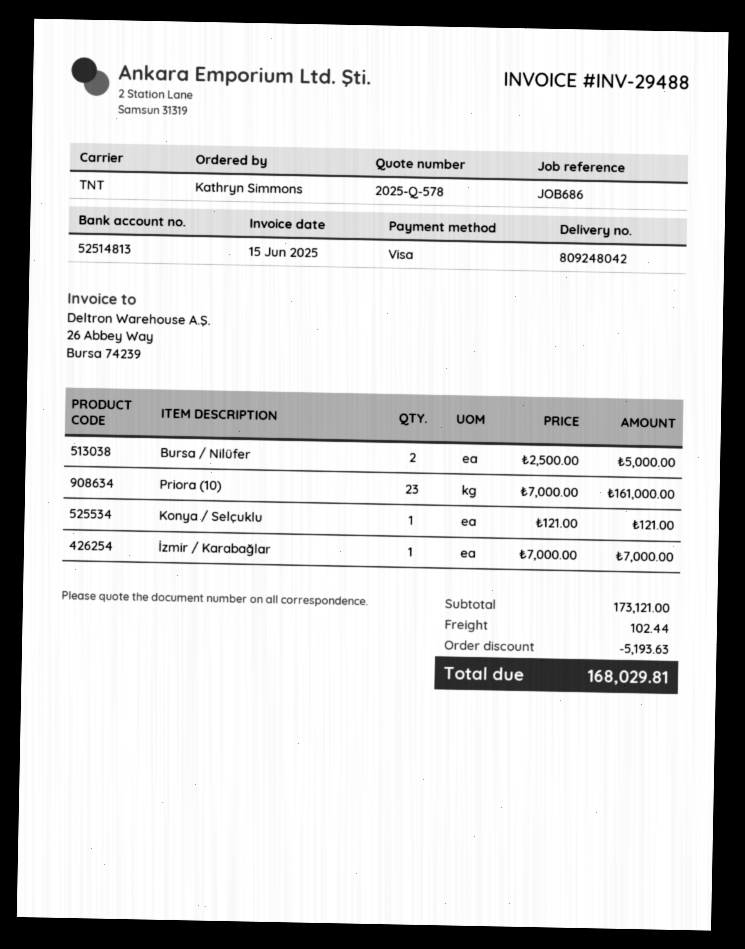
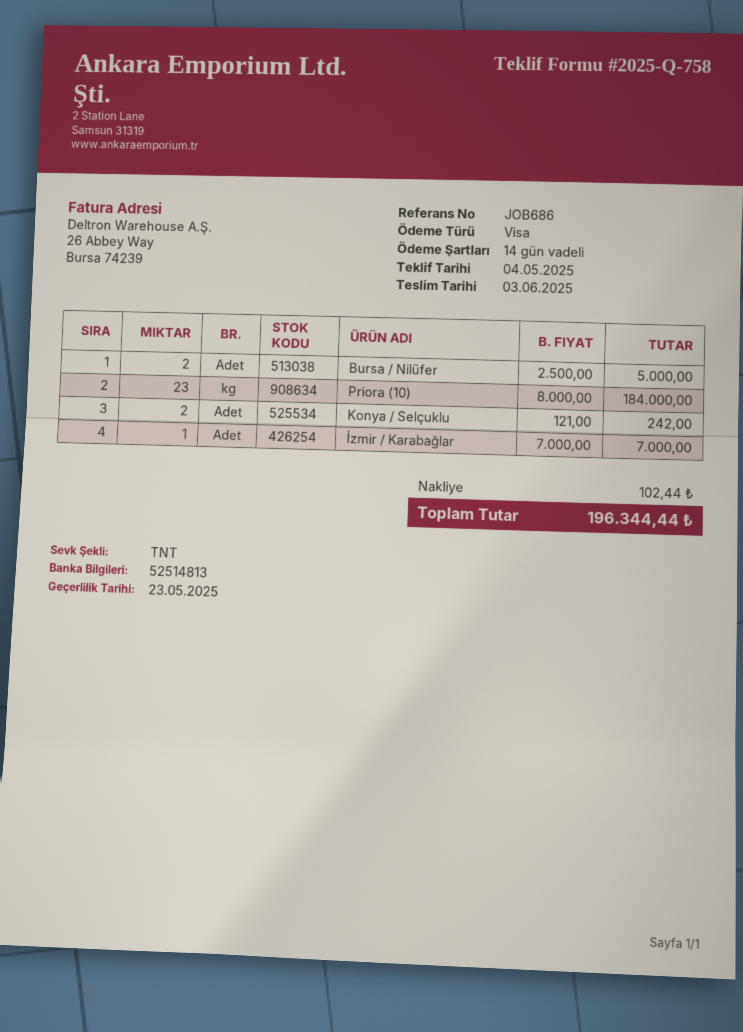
quote number: 2025-Q-578 -> 2025-Q-758
Priora (10): 23 x 7000.00 = 161000.00 -> 23 x 8000.00 = 184000.00
Konya / Selçuklu: 1 x 121.00 = 121.00 -> 2 x 121.00 = 242.00
discount: 5193.63 -> none
total: 168029.81 -> 196344.44

